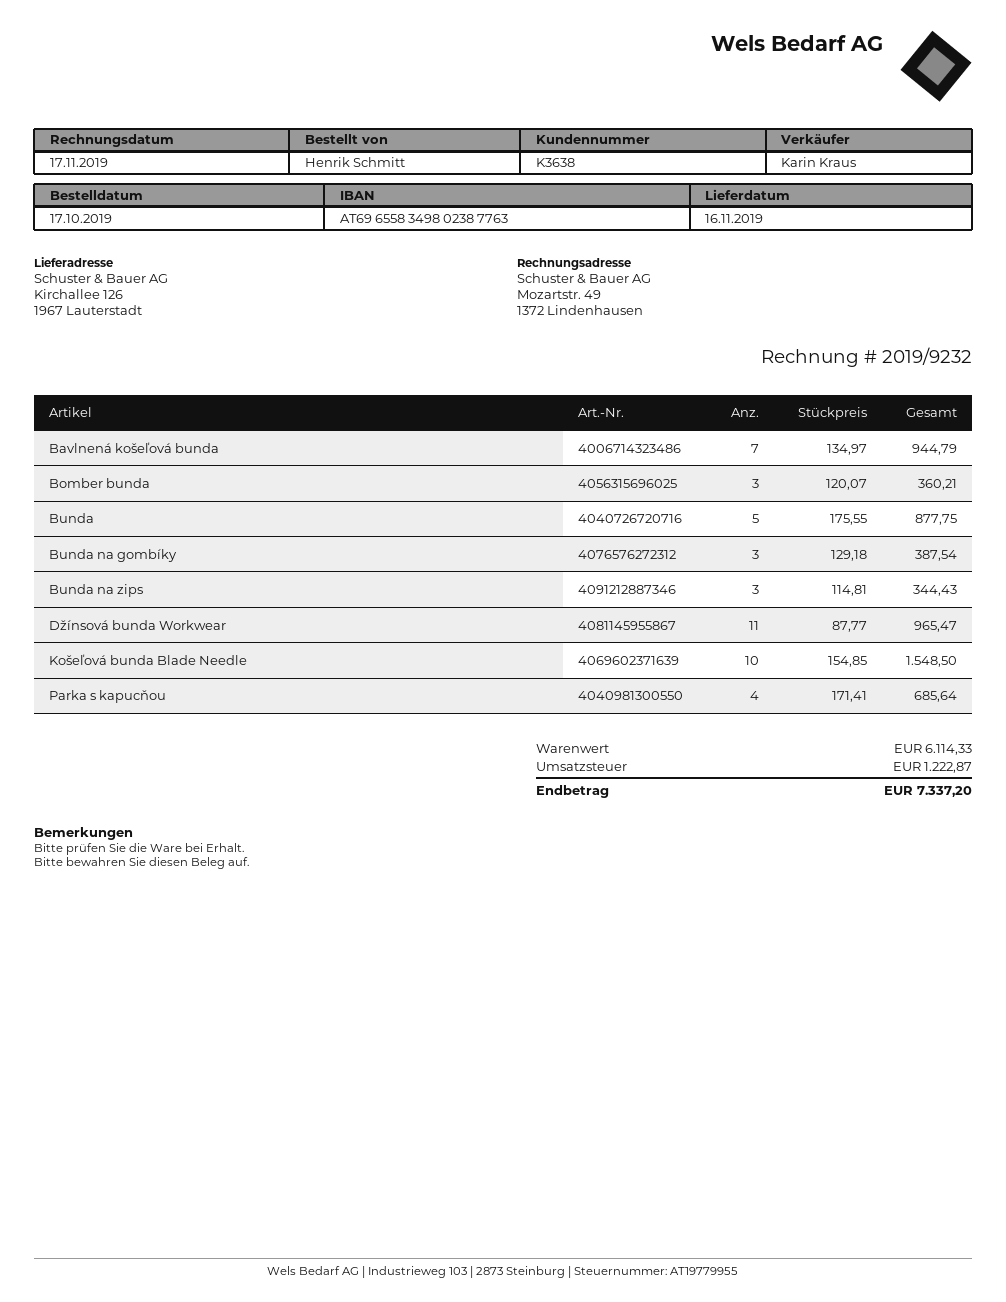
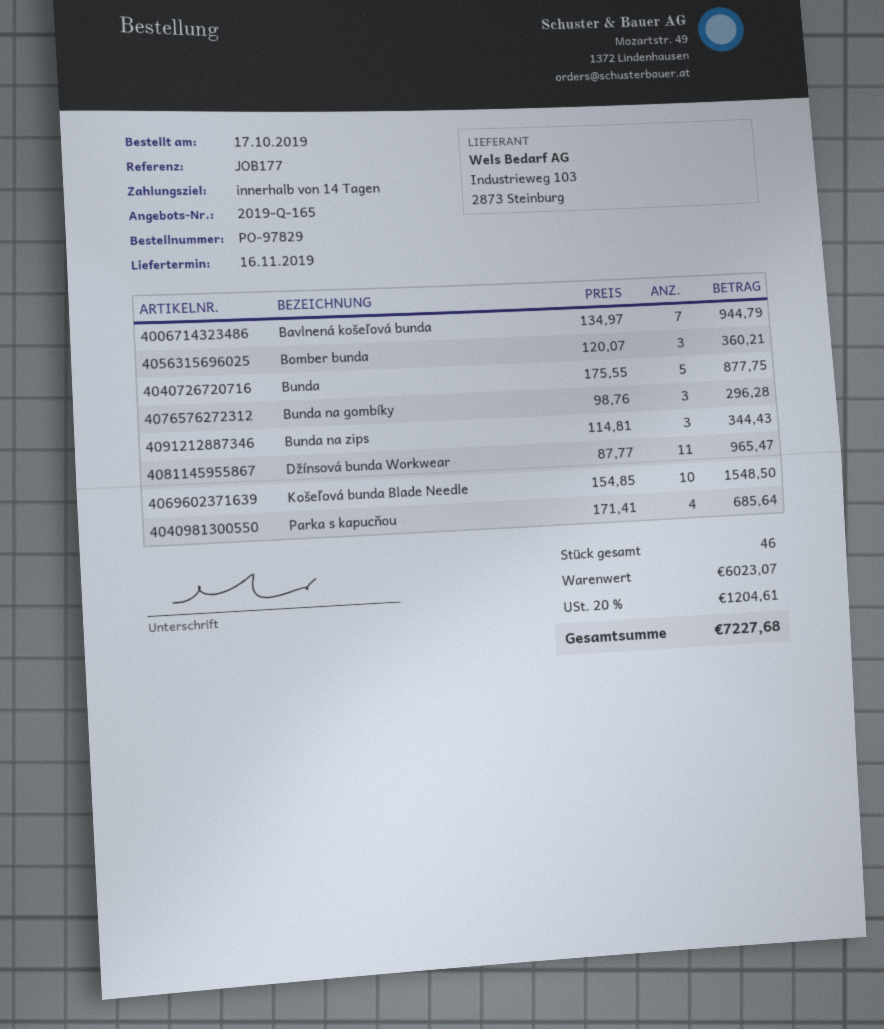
Bunda na gombíky: 3 x 129.18 = 387.54 -> 3 x 98.76 = 296.28
subtotal: 6114.33 -> 6023.07
tax: 1222.87 -> 1204.61
total: 7337.20 -> 7227.68

